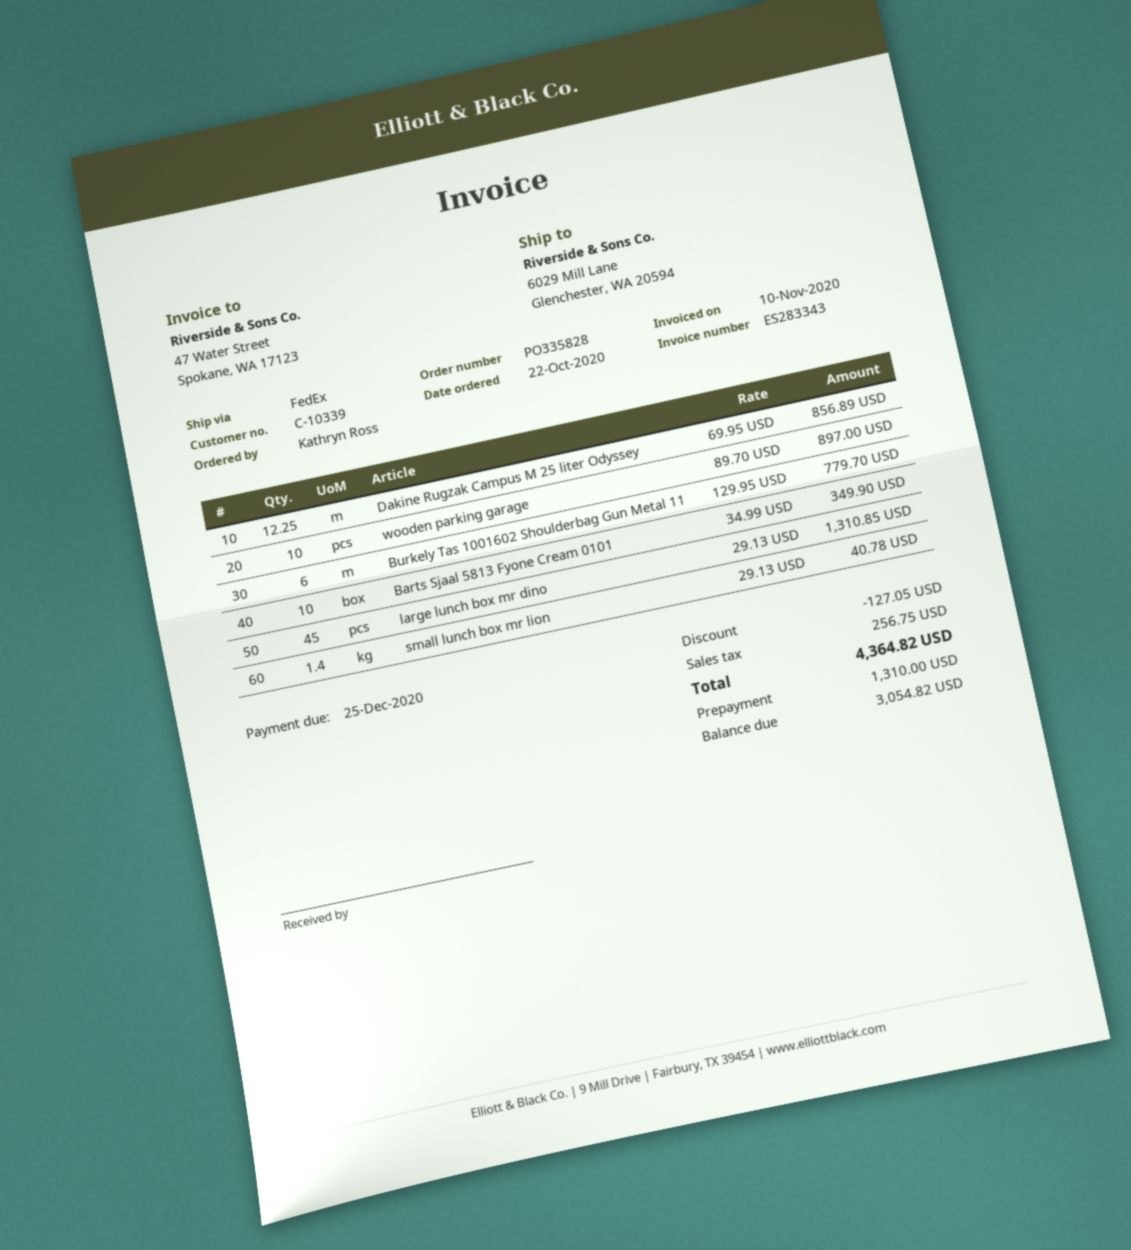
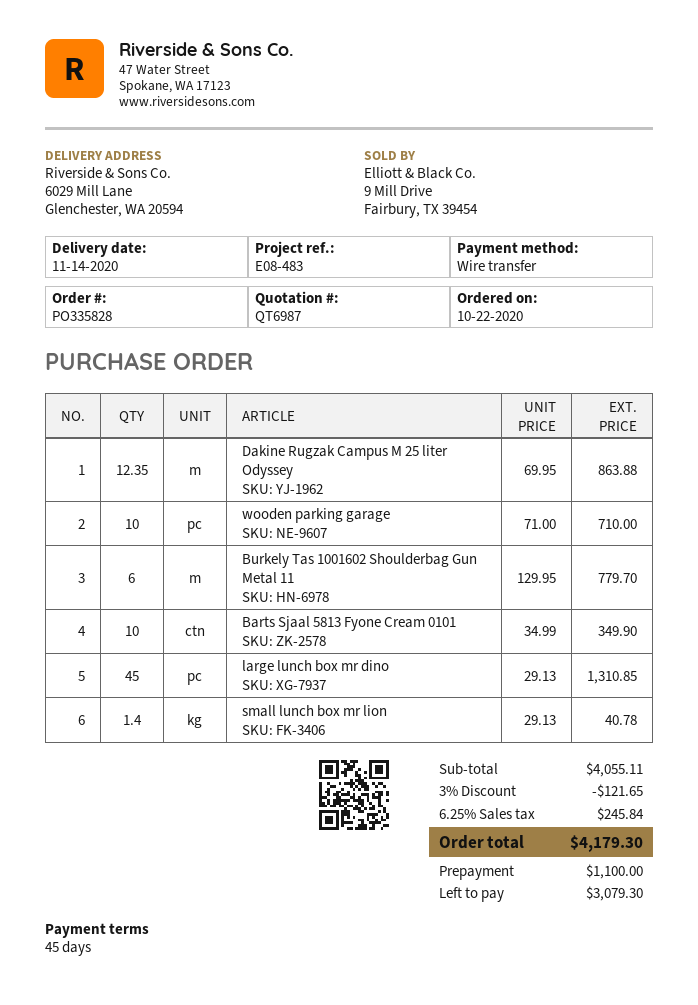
Dakine Rugzak Campus M 25 liter Odyssey: 12.25 x 69.95 = 856.89 -> 12.35 x 69.95 = 863.88
wooden parking garage: 10 x 89.70 = 897.00 -> 10 x 71.00 = 710.00
discount: 127.05 -> 121.65
tax: 256.75 -> 245.84
total: 4364.82 -> 4179.30
deposit: 1310.00 -> 1100.00
balance: 3054.82 -> 3079.30

